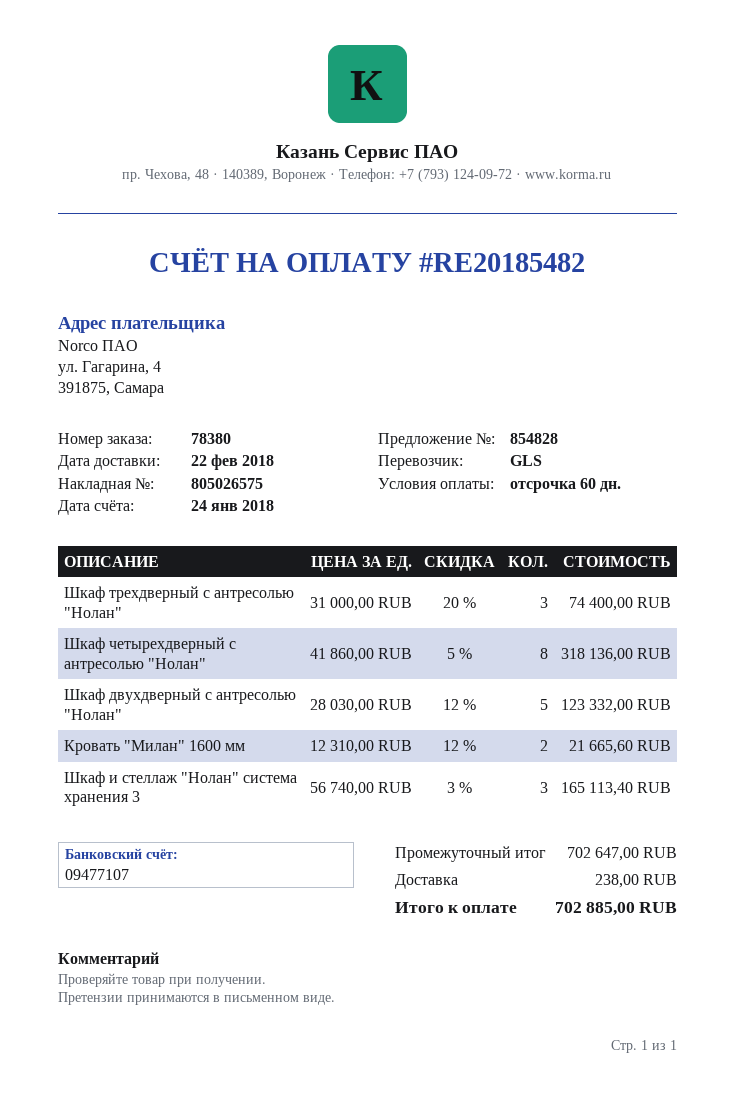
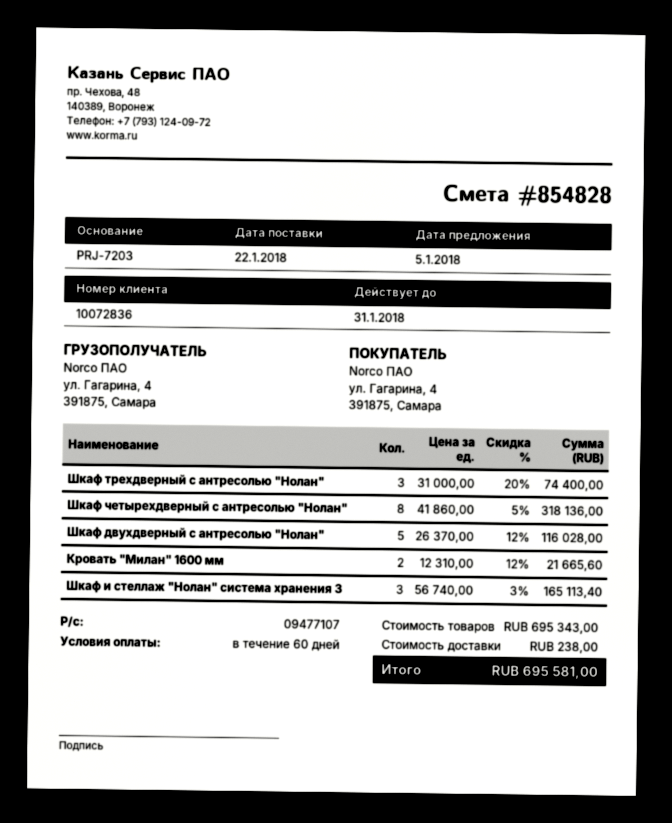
delivery date: 2018-02-22 -> 2018-01-22
Шкаф двухдверный с антресолью "Нолан": 5 x 28030.00 - 12% = 123332.00 -> 5 x 26370.00 - 12% = 116028.00
subtotal: 702647.00 -> 695343.00
total: 702885.00 -> 695581.00

